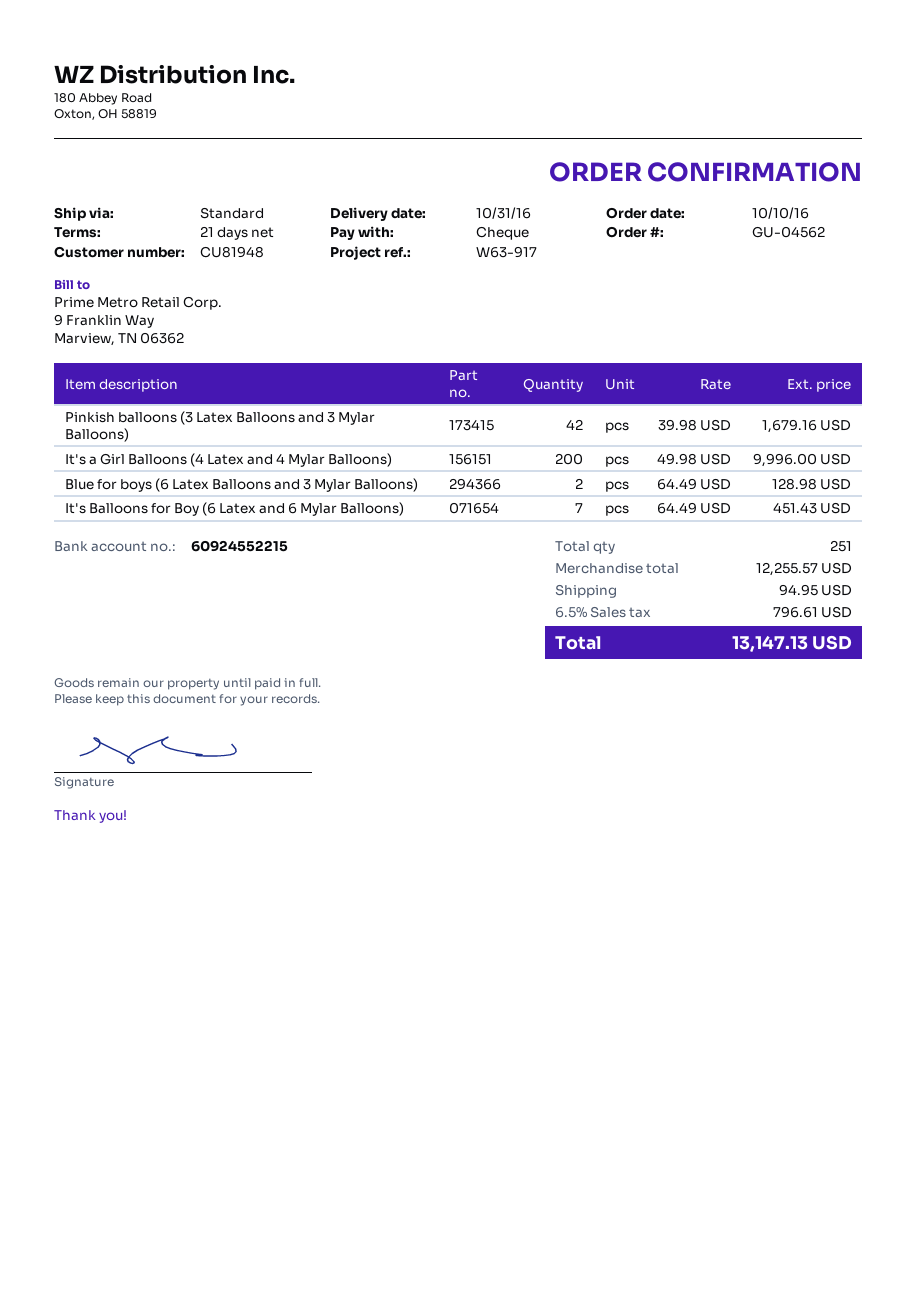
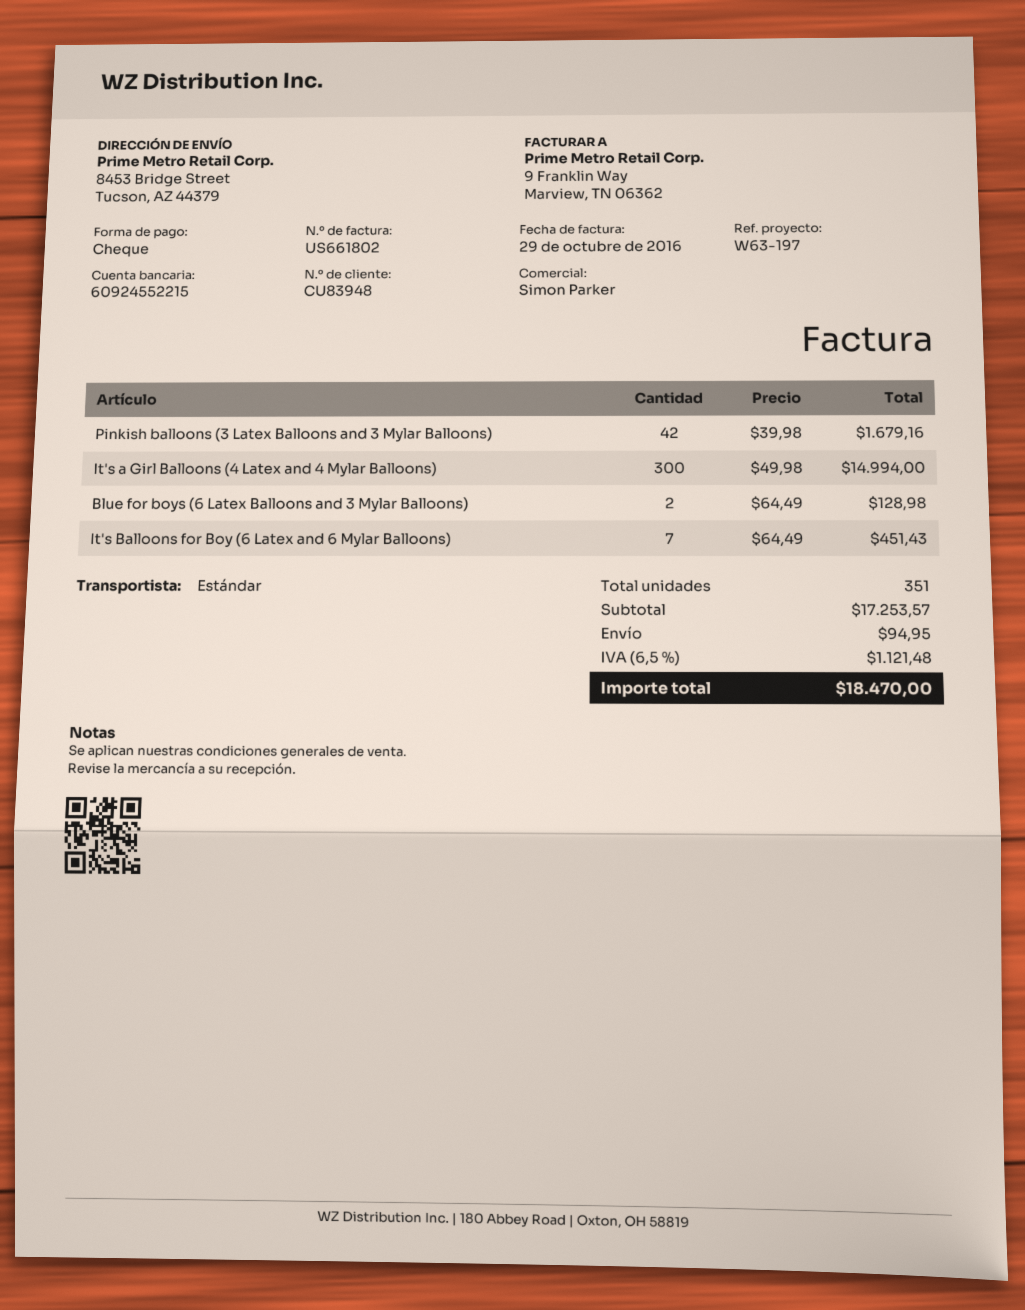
customer number: CU81948 -> CU83948
reference: W63-917 -> W63-197
It's a Girl Balloons (4 Latex and 4 Mylar Balloons): 200 x 49.98 = 9996.00 -> 300 x 49.98 = 14994.00
total quantity: 251 -> 351
subtotal: 12255.57 -> 17253.57
tax: 6.5% = 796.61 -> 6.5% = 1121.48
total: 13147.13 -> 18470.00

